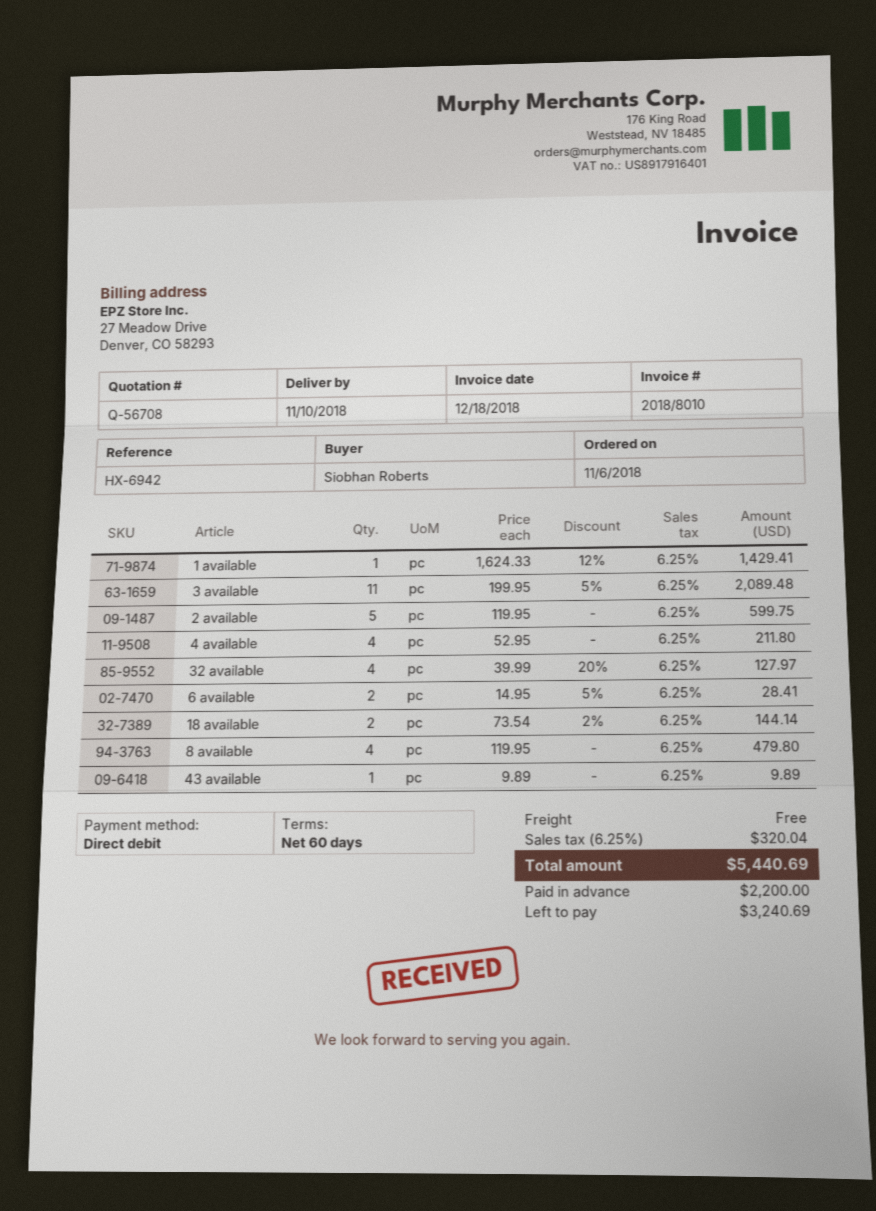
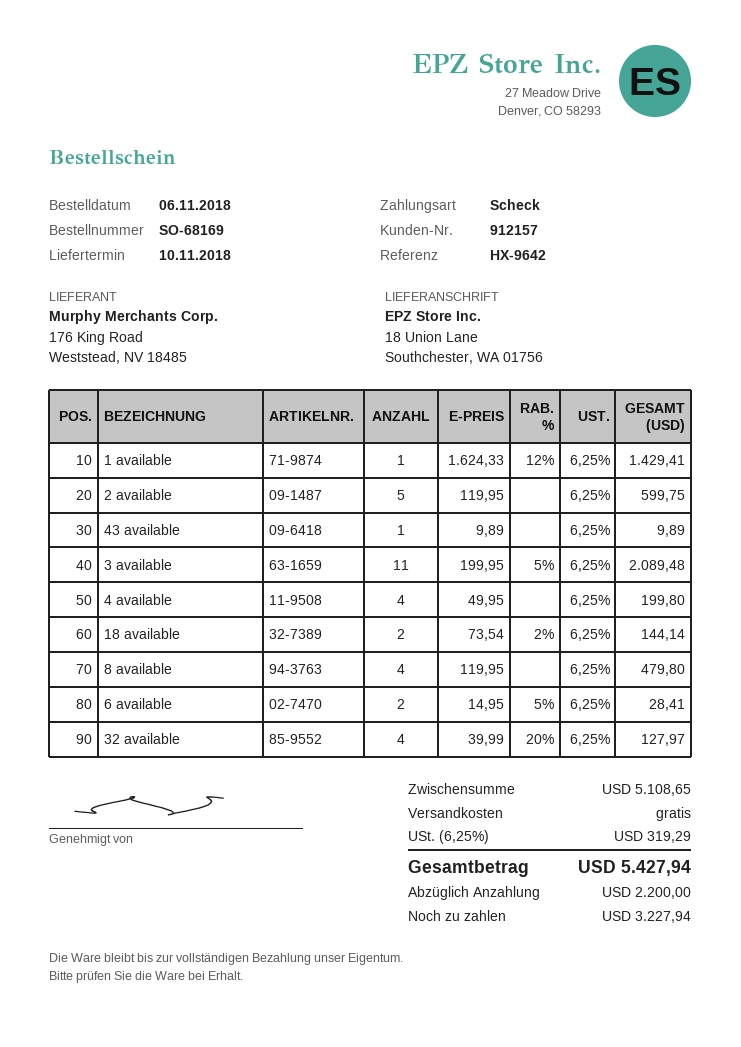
reference: HX-6942 -> HX-9642
payment method: direct debit -> cheque
4 available: 4 x 52.95 = 211.80 -> 4 x 49.95 = 199.80
tax: 6.25% = 320.04 -> 6.25% = 319.29
total: 5440.69 -> 5427.94
balance: 3240.69 -> 3227.94

